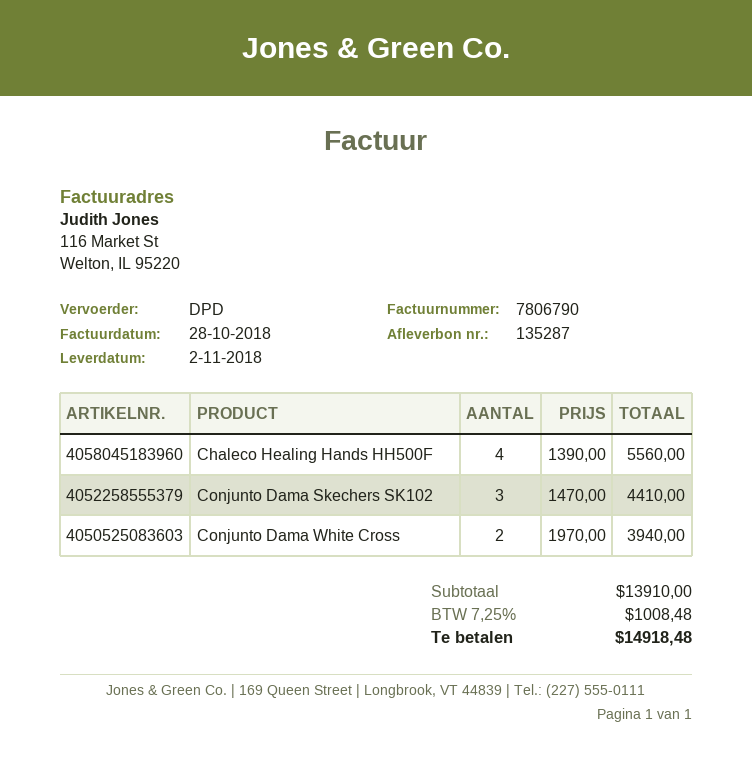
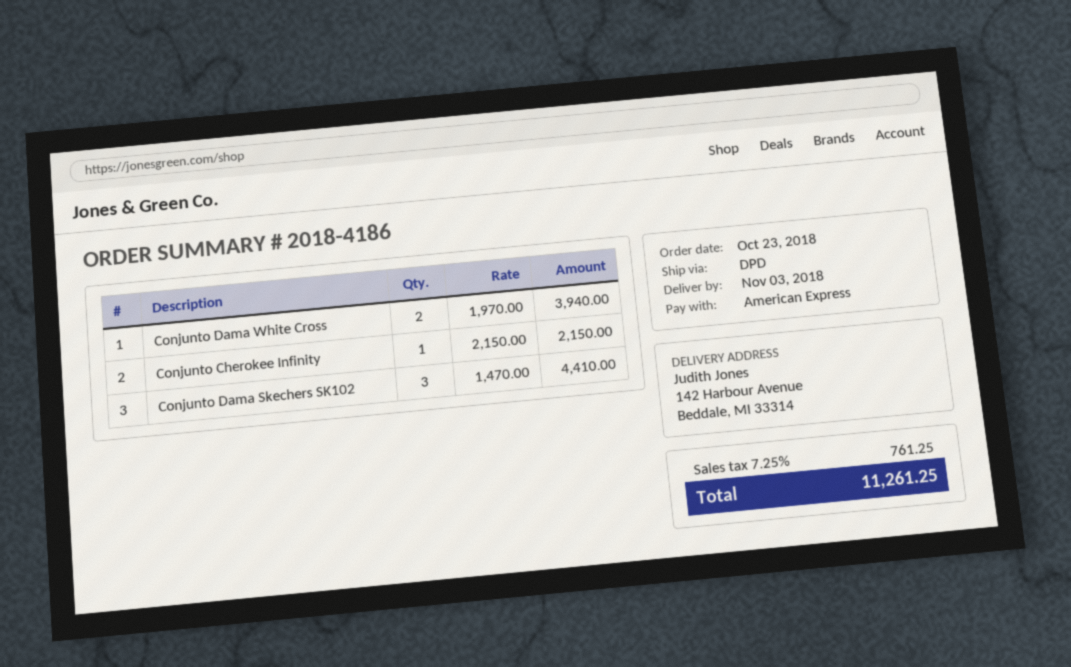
delivery date: 2018-11-02 -> 2018-11-03
Chaleco Healing Hands HH500F: 4 x 1390.00 = 5560.00 -> none
Conjunto Cherokee Infinity: none -> 1 x 2150.00 = 2150.00
tax: 7.25% = 1008.48 -> 7.25% = 761.25
total: 14918.48 -> 11261.25

